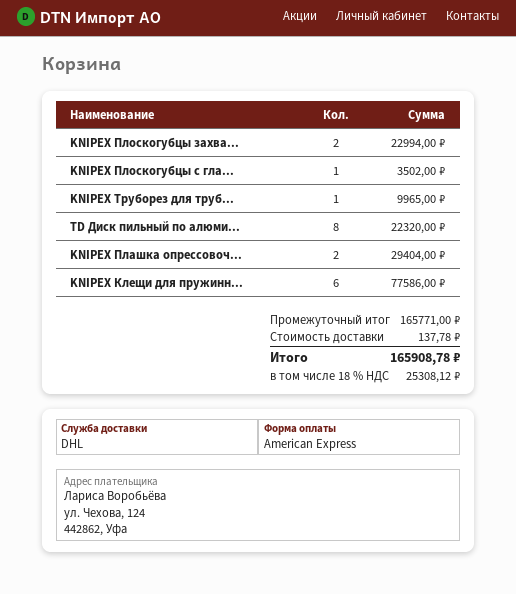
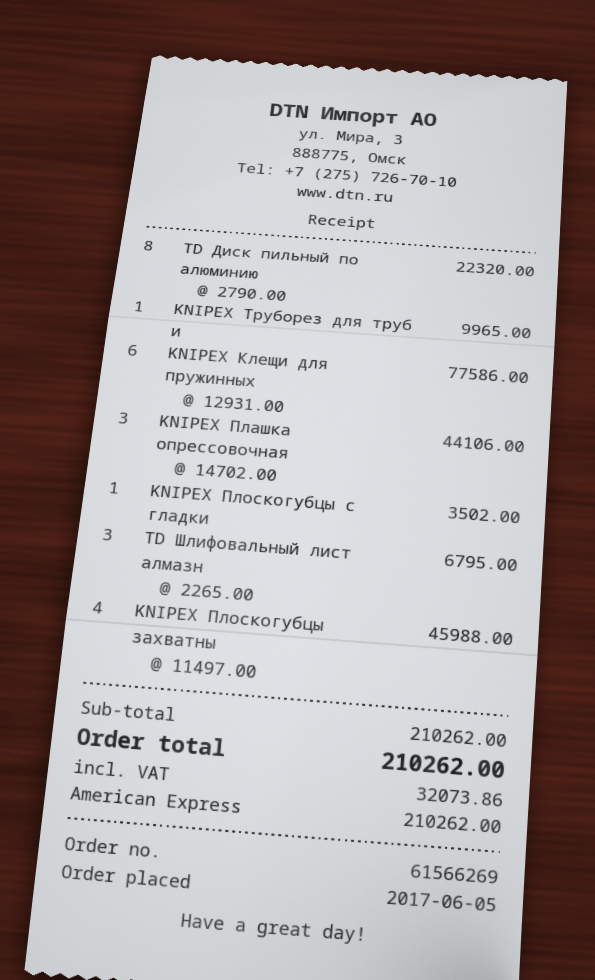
KNIPEX Плоскогубцы захва...: 2 for 22994.00 -> 4 for 45988.00
KNIPEX Плашка опрессовоч...: 2 for 29404.00 -> 3 for 44106.00
TD Шлифовальный лист алмазн: none -> 3 for 6795.00
subtotal: 165771.00 -> 210262.00
shipping: 137.78 -> none
tax: 25308.12 -> 32073.86
total: 165908.78 -> 210262.00

